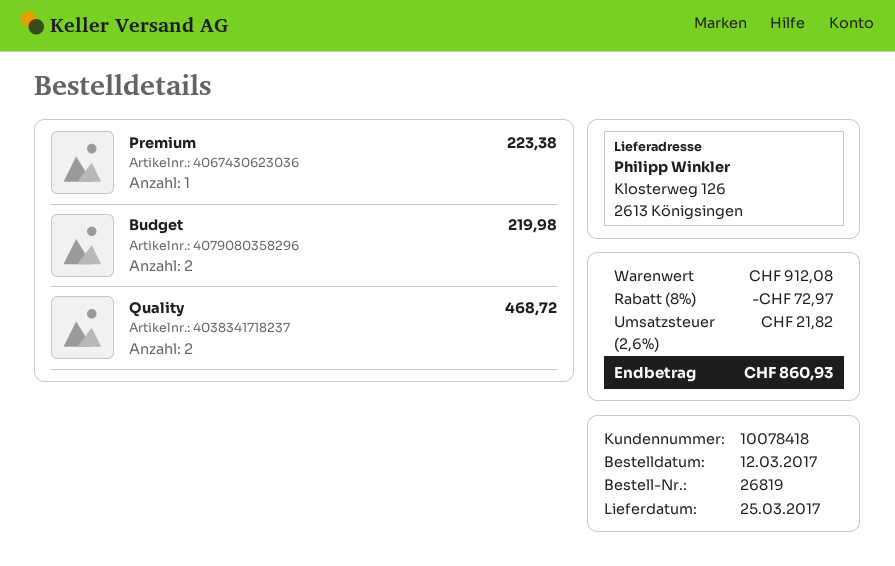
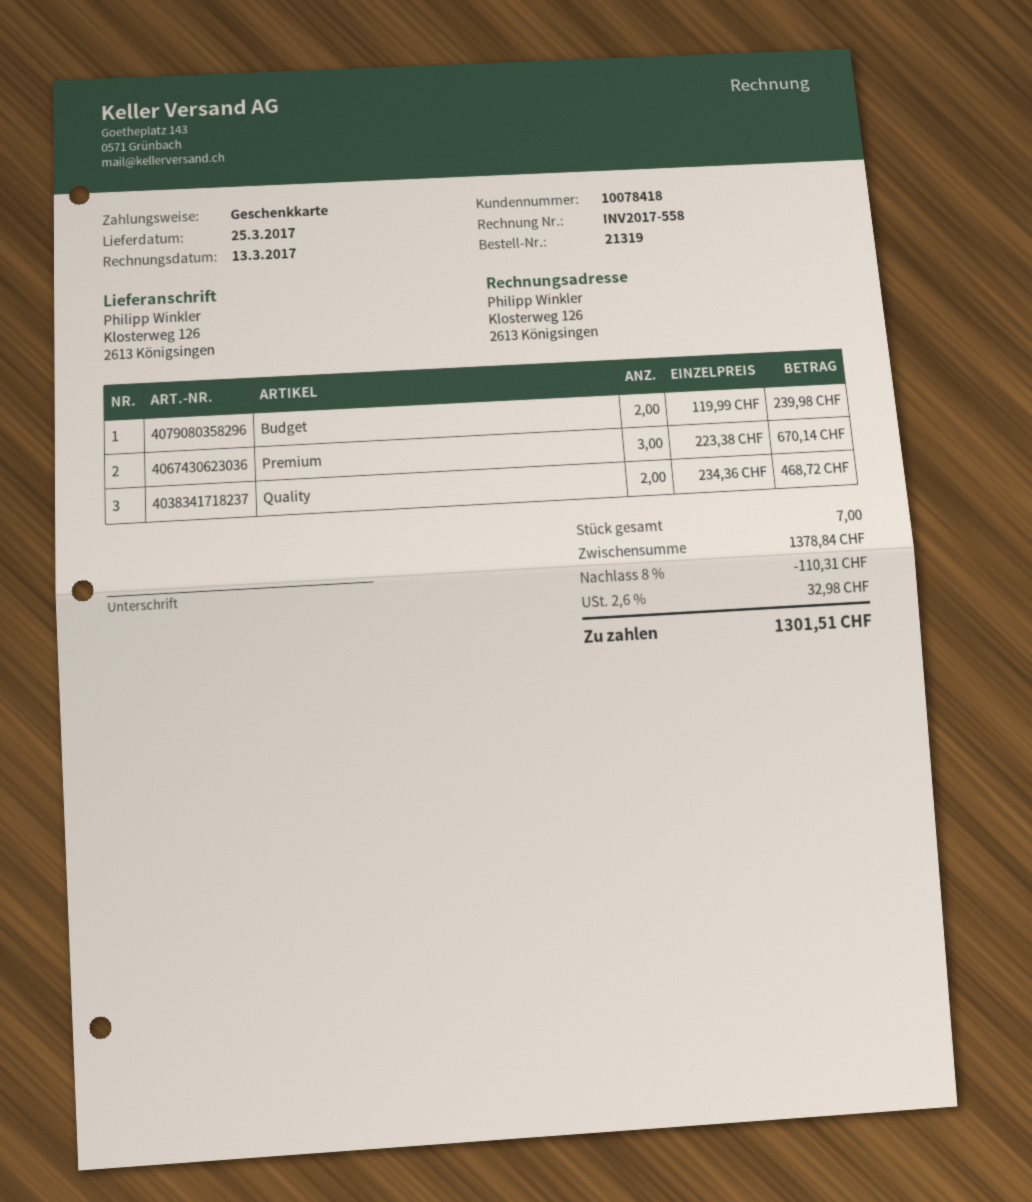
order number: 26819 -> 21319
Premium: 1 for 223.38 -> 3 for 670.14
Budget: 2 for 219.98 -> 2 for 239.98
subtotal: 912.08 -> 1378.84
discount: 8% = 72.97 -> 8% = 110.31
tax: 2.6% = 21.82 -> 2.6% = 32.98
total: 860.93 -> 1301.51

